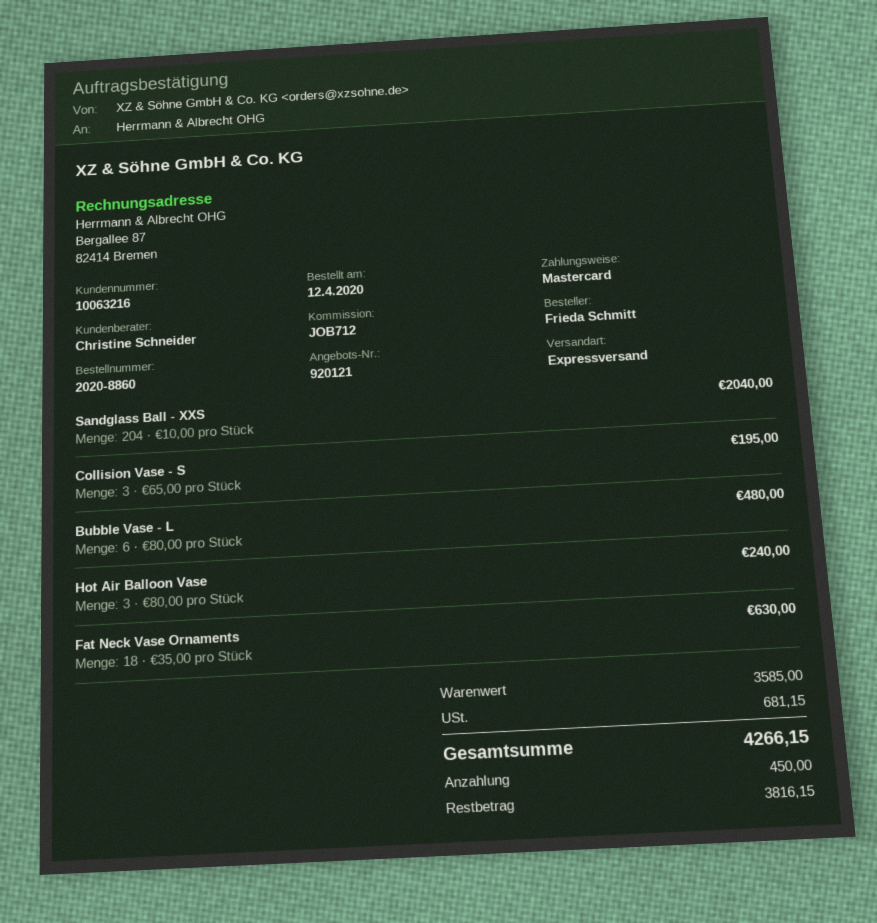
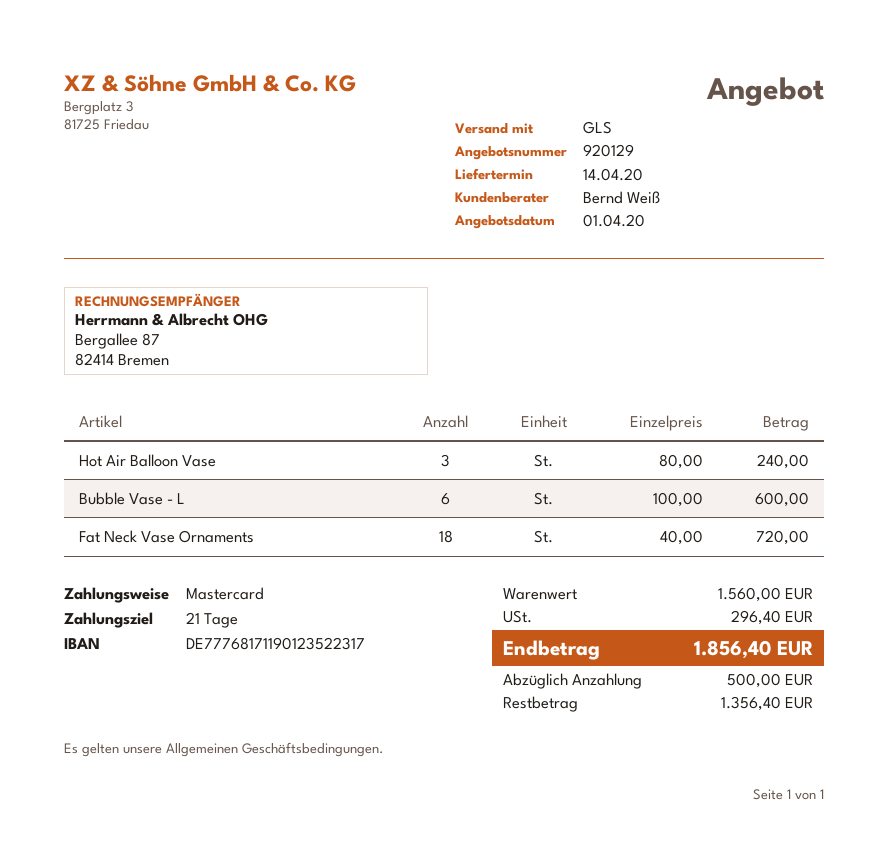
quote number: 920121 -> 920129
sales rep: Christine Schneider -> Bernd Weiß
shipping method: express -> GLS
Sandglass Ball - XXS: 204 x 10.00 = 2040.00 -> none
Collision Vase - S: 3 x 65.00 = 195.00 -> none
Bubble Vase - L: 6 x 80.00 = 480.00 -> 6 x 100.00 = 600.00
Fat Neck Vase Ornaments: 18 x 35.00 = 630.00 -> 18 x 40.00 = 720.00
subtotal: 3585.00 -> 1560.00
tax: 681.15 -> 296.40
total: 4266.15 -> 1856.40
deposit: 450.00 -> 500.00
balance: 3816.15 -> 1356.40

